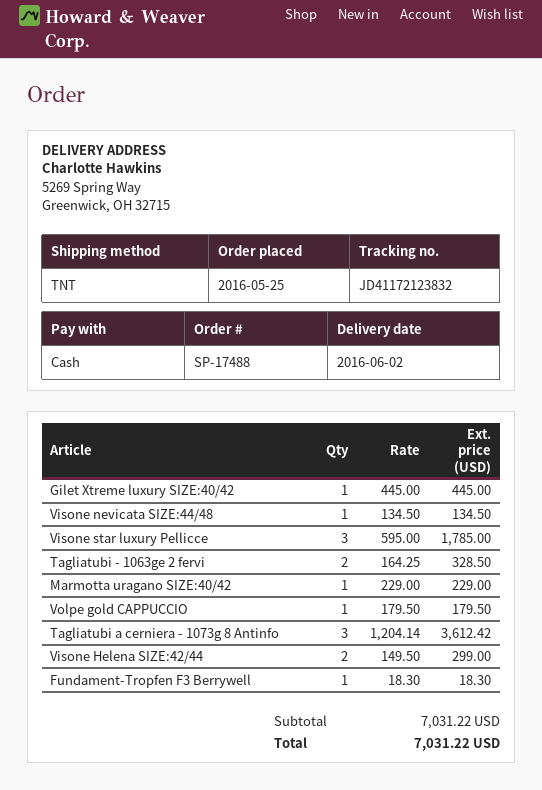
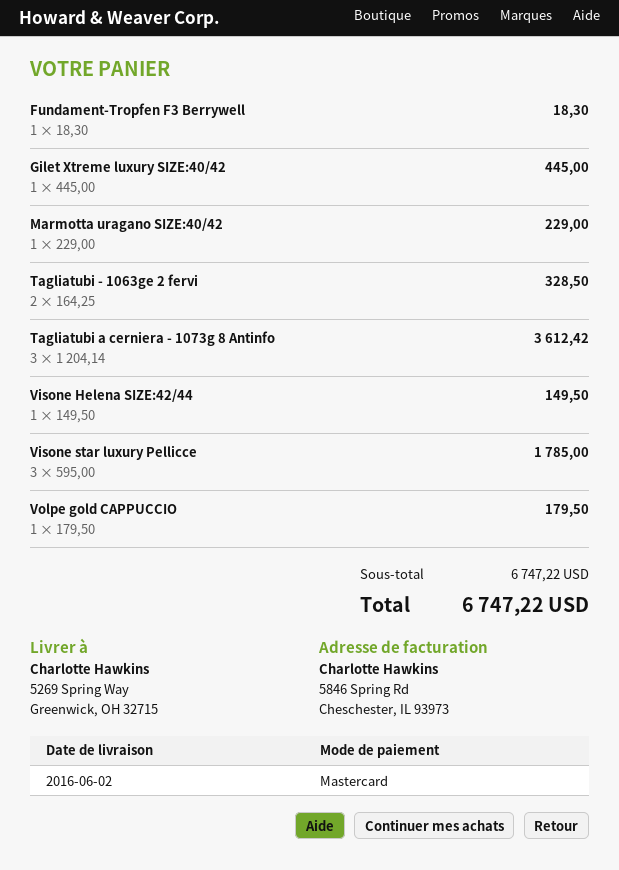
payment method: cash -> Mastercard
Visone nevicata SIZE:44/48: 1 x 134.50 = 134.50 -> none
Visone Helena SIZE:42/44: 2 x 149.50 = 299.00 -> 1 x 149.50 = 149.50
subtotal: 7031.22 -> 6747.22
total: 7031.22 -> 6747.22

